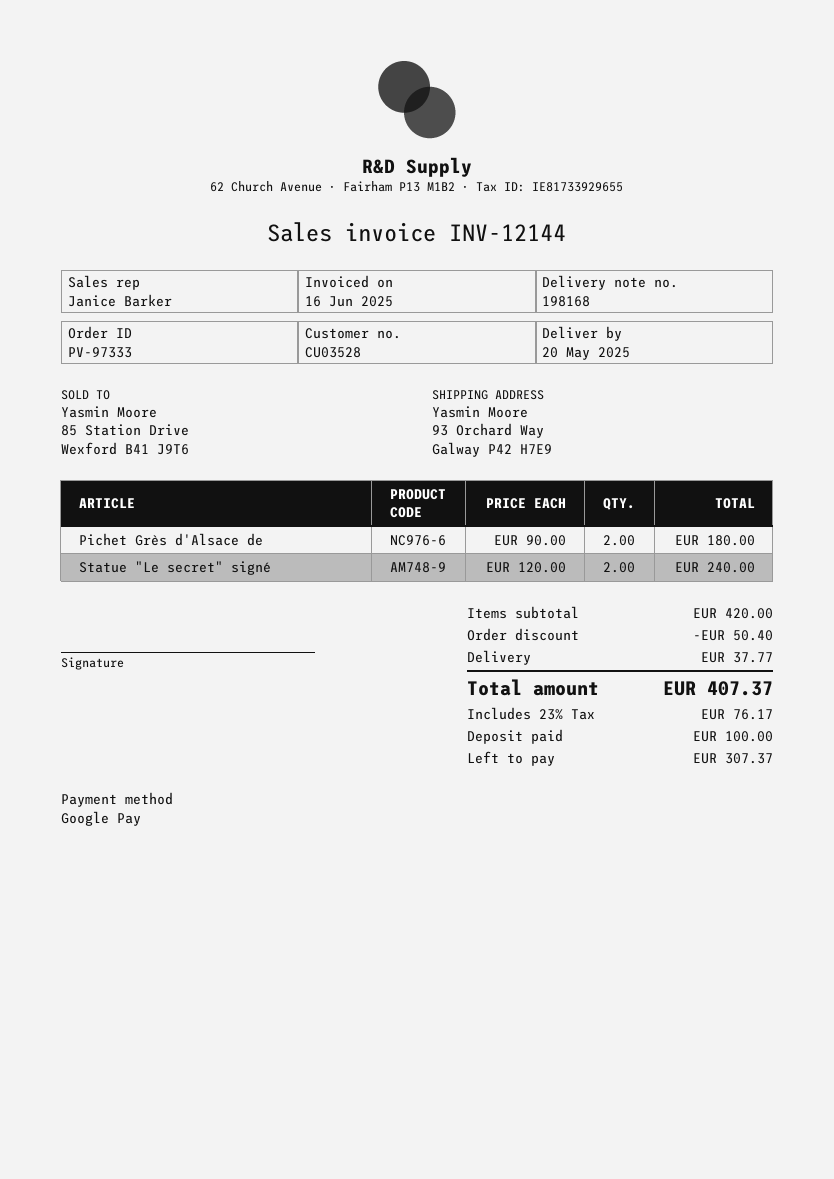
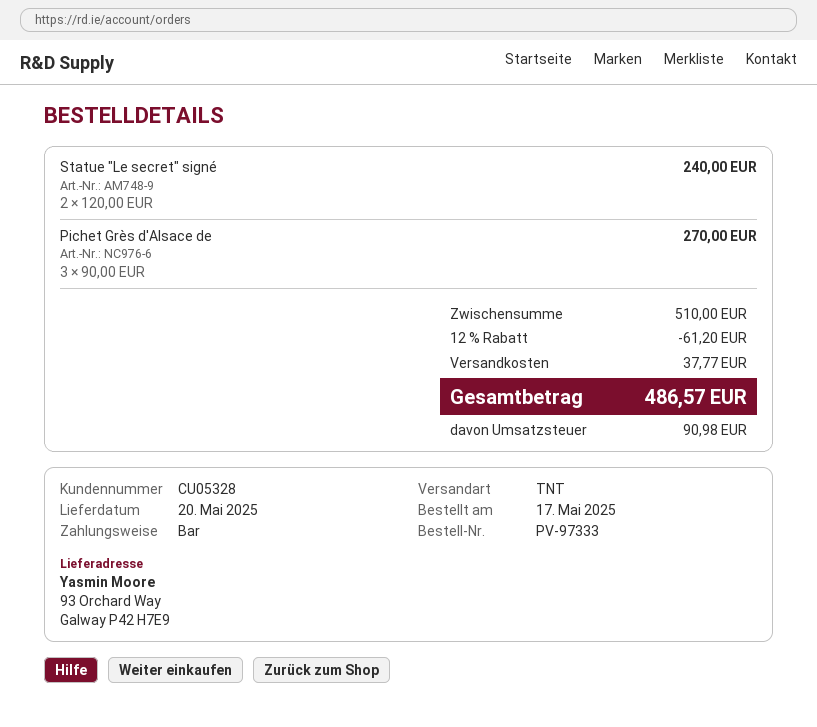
customer number: CU03528 -> CU05328
payment method: Google Pay -> cash
Pichet Grès d'Alsace de: 2 x 90.00 = 180.00 -> 3 x 90.00 = 270.00
subtotal: 420.00 -> 510.00
discount: 50.40 -> 61.20
tax: 76.17 -> 90.98
total: 407.37 -> 486.57

